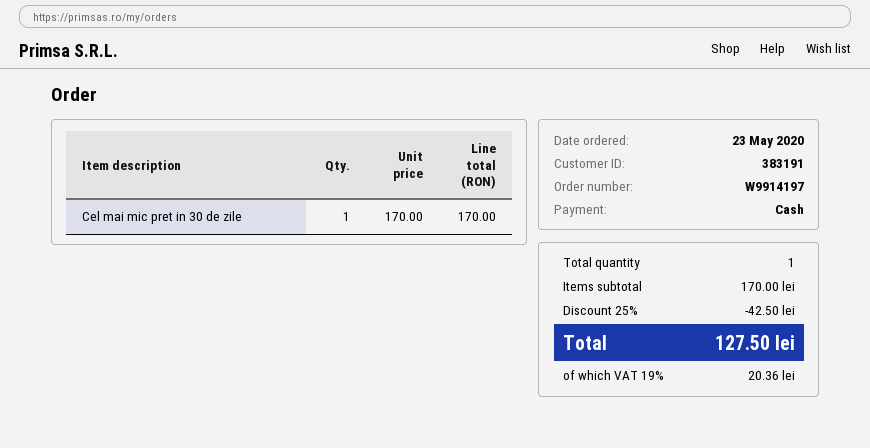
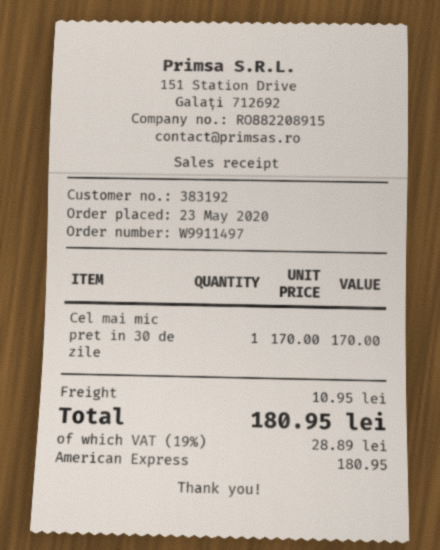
order number: W9914197 -> W9911497
customer number: 383191 -> 383192
payment method: cash -> American Express
discount: 25% = 42.50 -> none
shipping: none -> 10.95
tax: 19% = 20.36 -> 19% = 28.89
total: 127.50 -> 180.95

